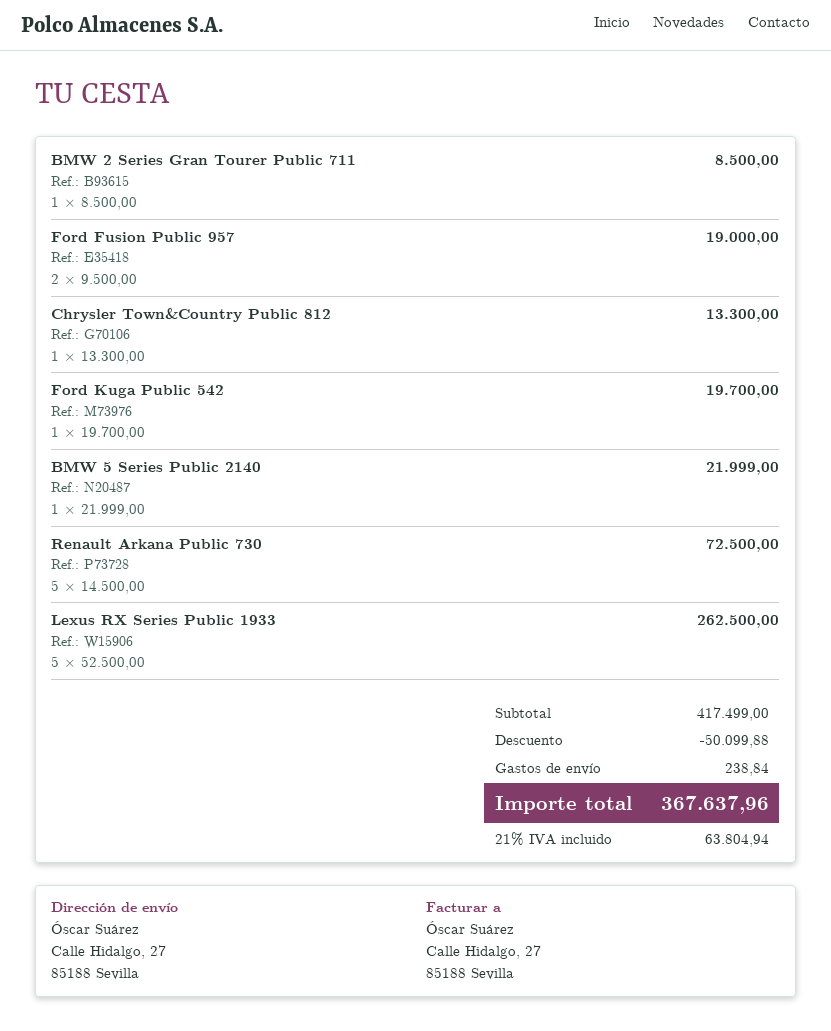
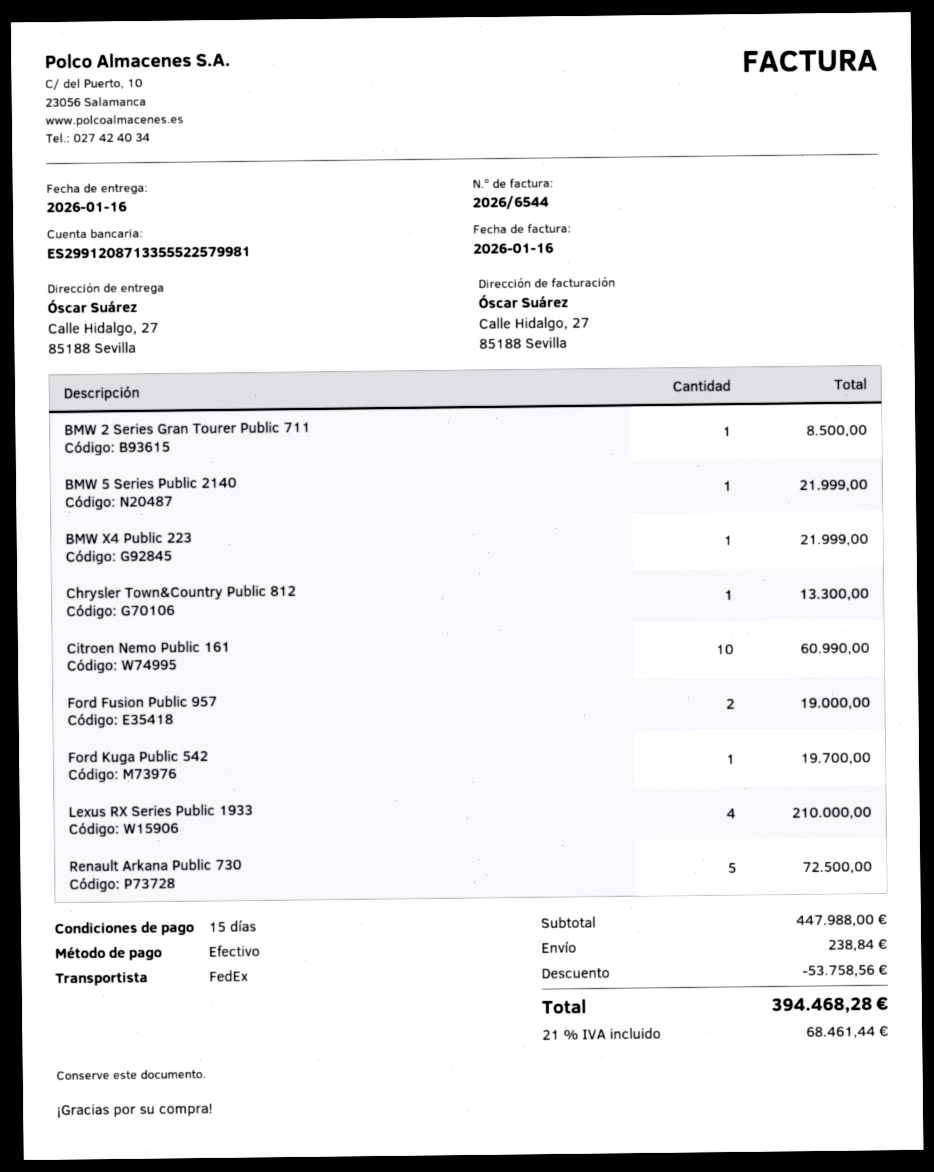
Lexus RX Series Public 1933: 5 for 262500.00 -> 4 for 210000.00
BMW X4 Public 223: none -> 1 for 21999.00
Citroen Nemo Public 161: none -> 10 for 60990.00
subtotal: 417499.00 -> 447988.00
discount: 50099.88 -> 53758.56
tax: 21% = 63804.94 -> 21% = 68461.44
total: 367637.96 -> 394468.28

